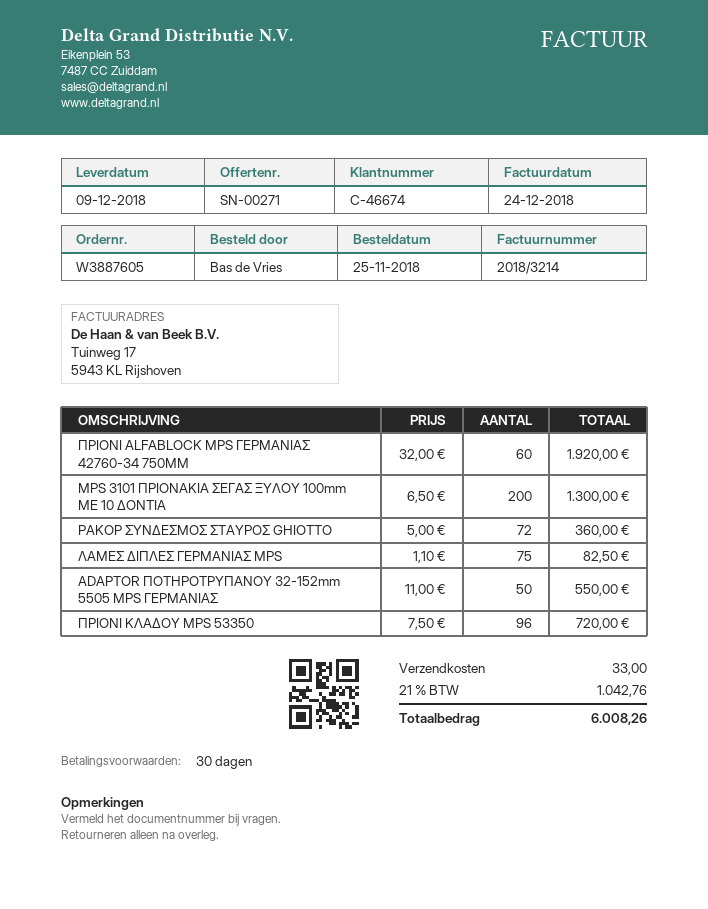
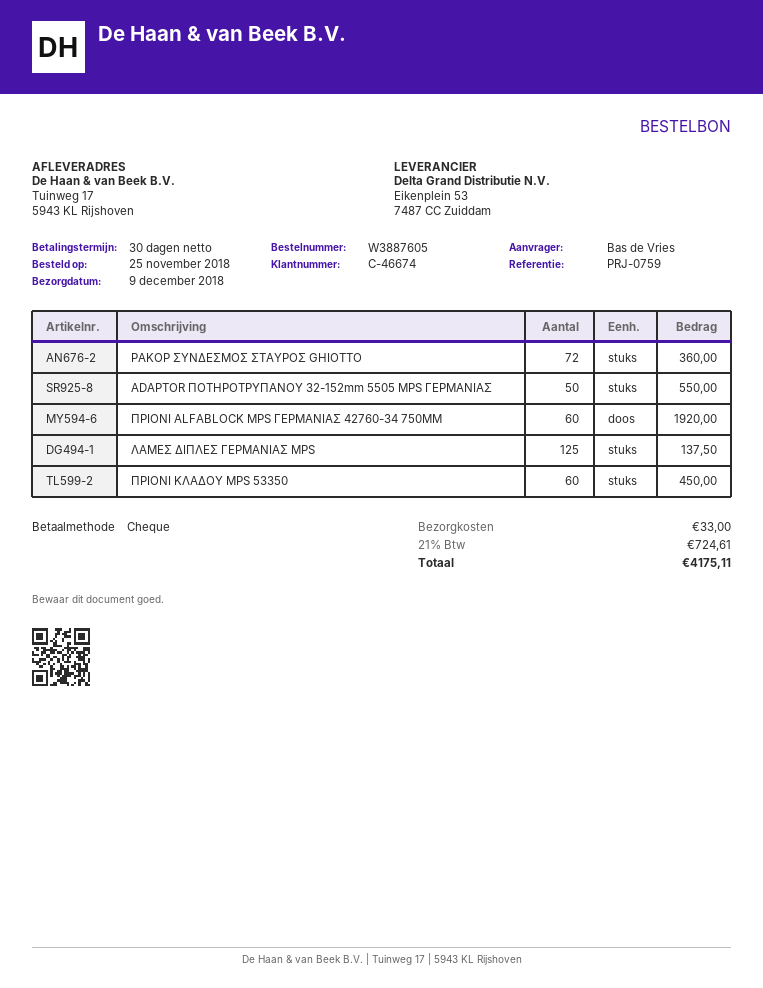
MPS 3101 ΠΡΙΟΝΑΚΙΑ ΣΕΓΑΣ ΞΥΛΟΥ 100mm ME 10 ΔΟΝΤΙΑ: 200 for 1300.00 -> none
ΛΑΜΕΣ ΔΙΠΛΕΣ ΓΕΡΜΑΝΙΑΣ MPS: 75 for 82.50 -> 125 for 137.50
ΠΡΙΟΝΙ ΚΛΑΔΟΥ MPS 53350: 96 for 720.00 -> 60 for 450.00
tax: 21% = 1042.76 -> 21% = 724.61
total: 6008.26 -> 4175.11

